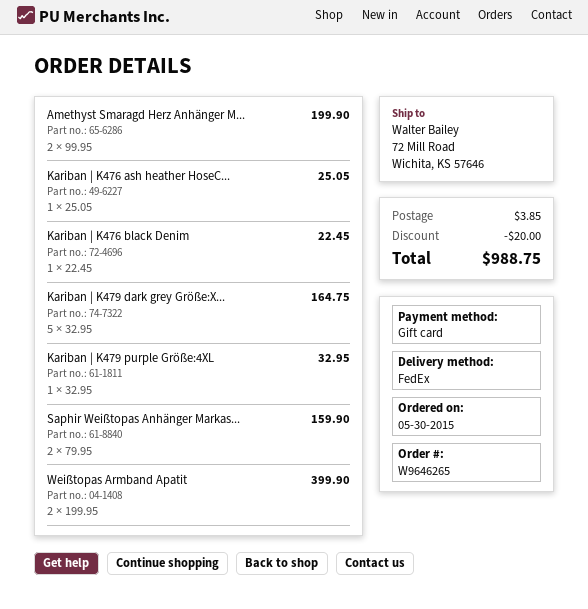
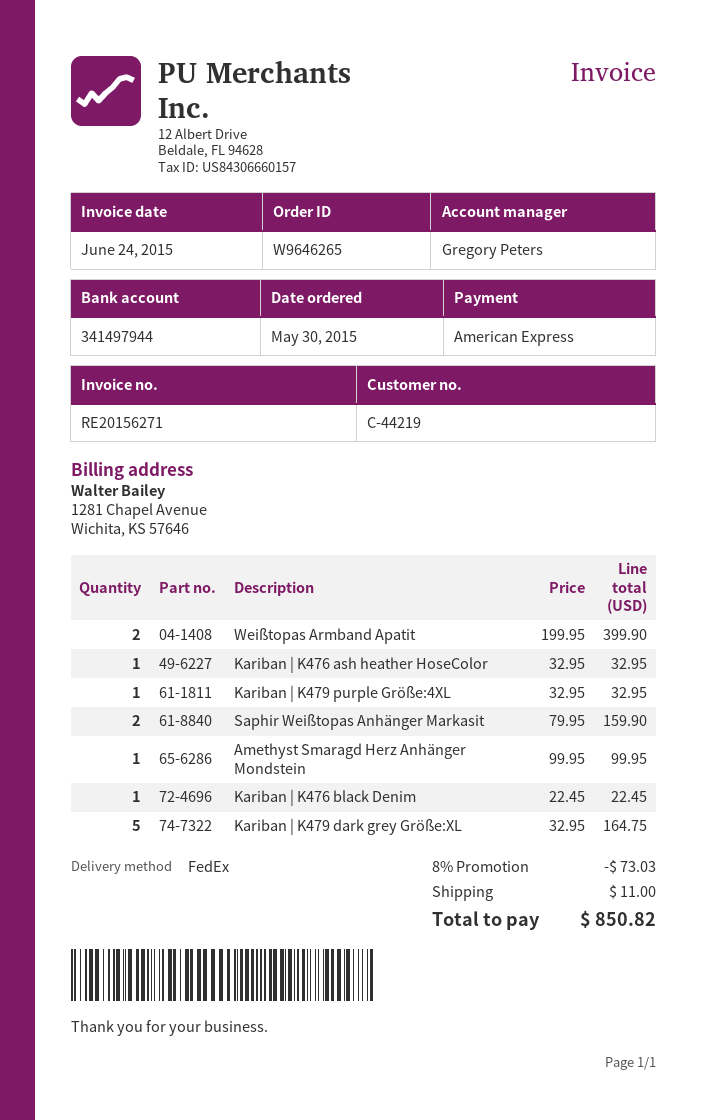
payment method: gift card -> American Express
Amethyst Smaragd Herz Anhänger M...: 2 x 99.95 = 199.90 -> 1 x 99.95 = 99.95
Kariban | K476 ash heather HoseC...: 1 x 25.05 = 25.05 -> 1 x 32.95 = 32.95
discount: 20.00 -> 73.03
shipping: 3.85 -> 11.00
total: 988.75 -> 850.82

